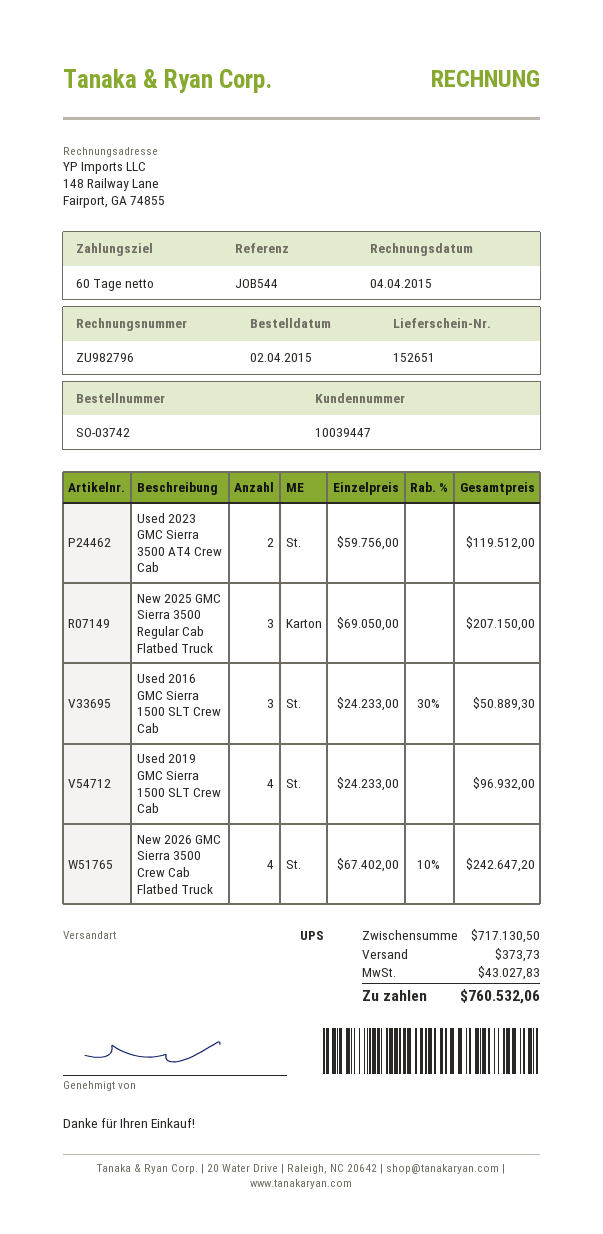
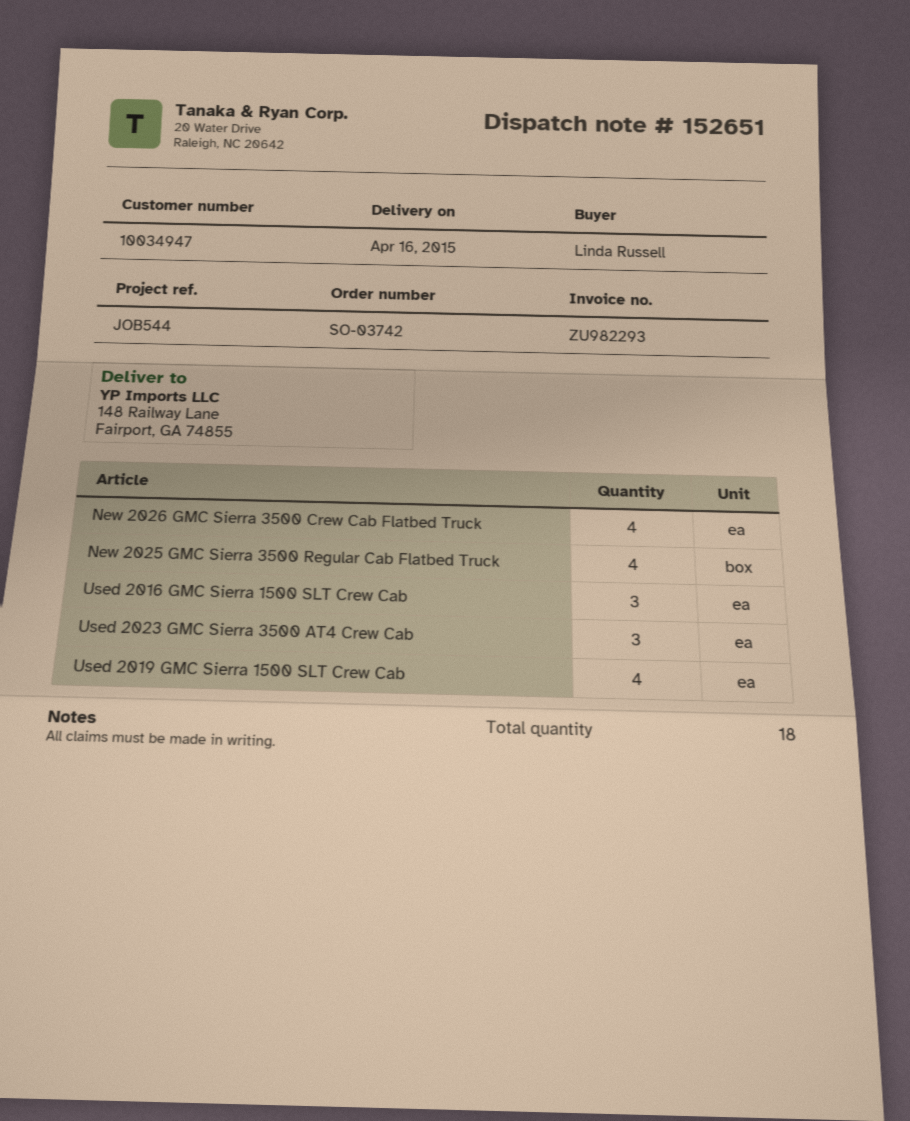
invoice number: ZU982796 -> ZU982293
customer number: 10039447 -> 10034947
Used 2023 GMC Sierra 3500 AT4 Crew Cab: 2 -> 3
New 2025 GMC Sierra 3500 Regular Cab Flatbed Truck: 3 -> 4

